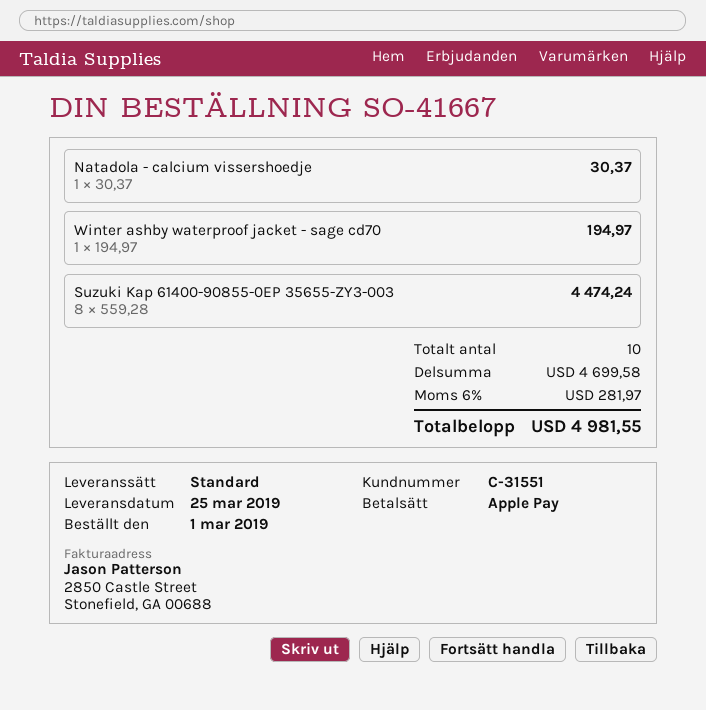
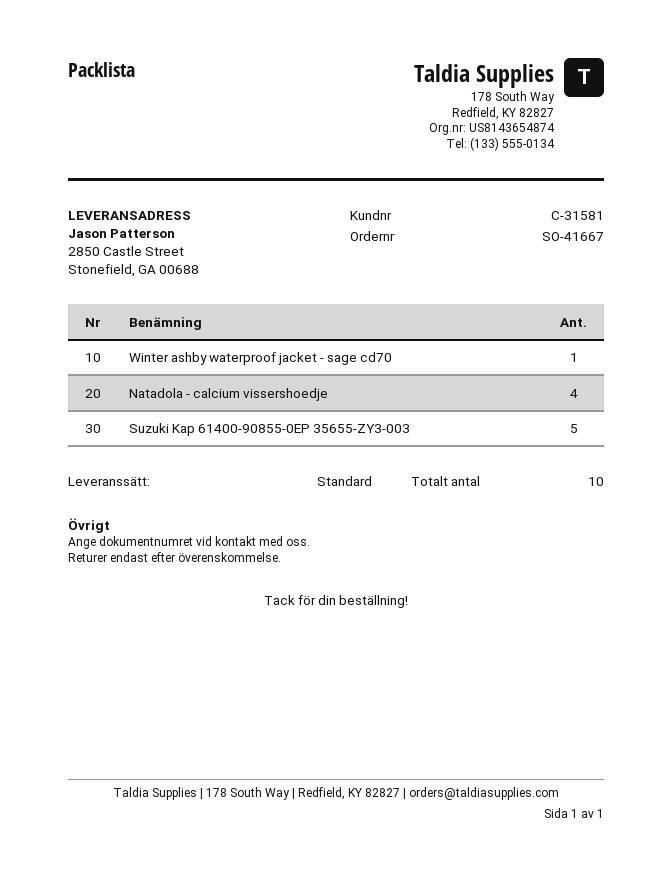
customer number: C-31551 -> C-31581
Natadola - calcium vissershoedje: 1 -> 4
Suzuki Kap 61400-90855-0EP 35655-ZY3-003: 8 -> 5

